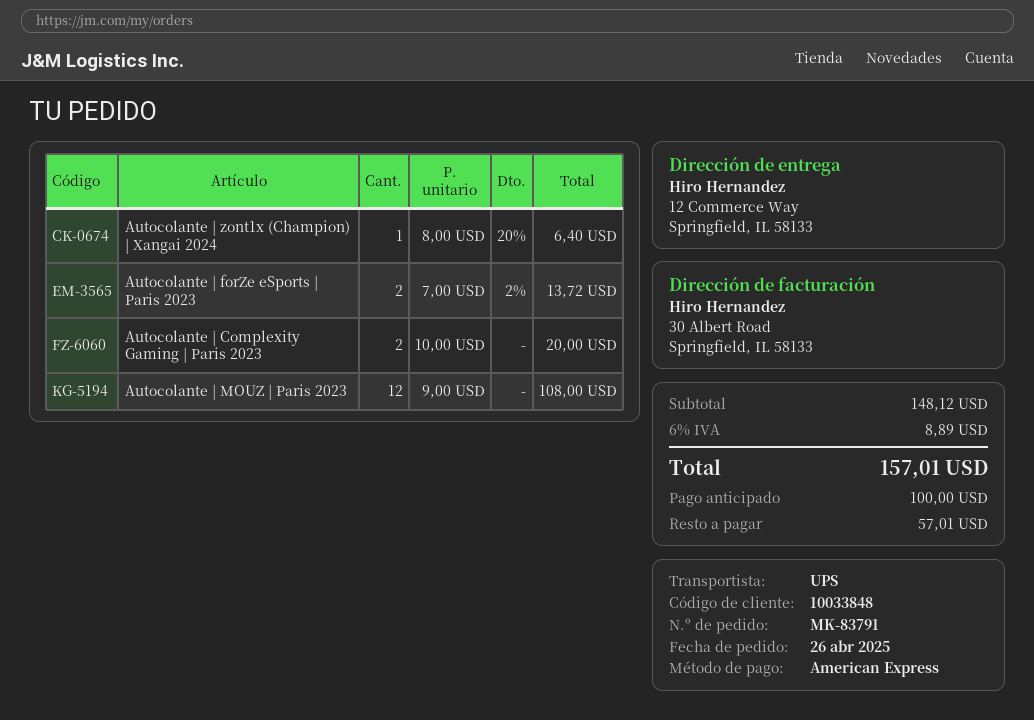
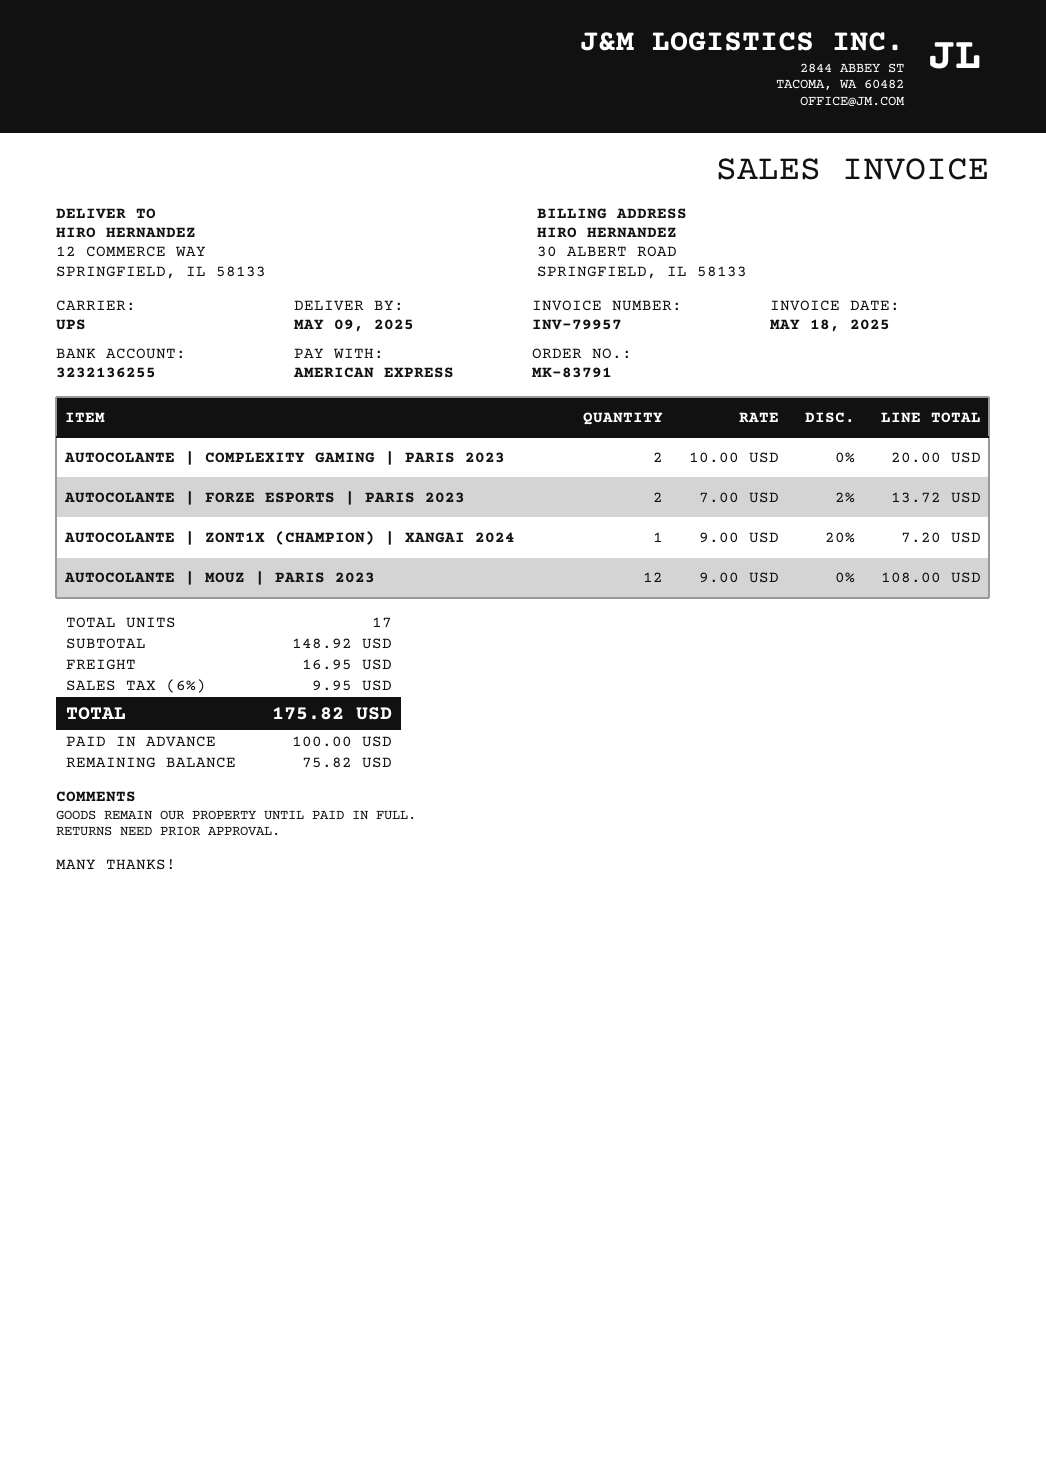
Autocolante | zont1x (Champion) | Xangai 2024: 1 x 8.00 - 20% = 6.40 -> 1 x 9.00 - 20% = 7.20
subtotal: 148.12 -> 148.92
shipping: none -> 16.95
tax: 6% = 8.89 -> 6% = 9.95
total: 157.01 -> 175.82
balance: 57.01 -> 75.82

